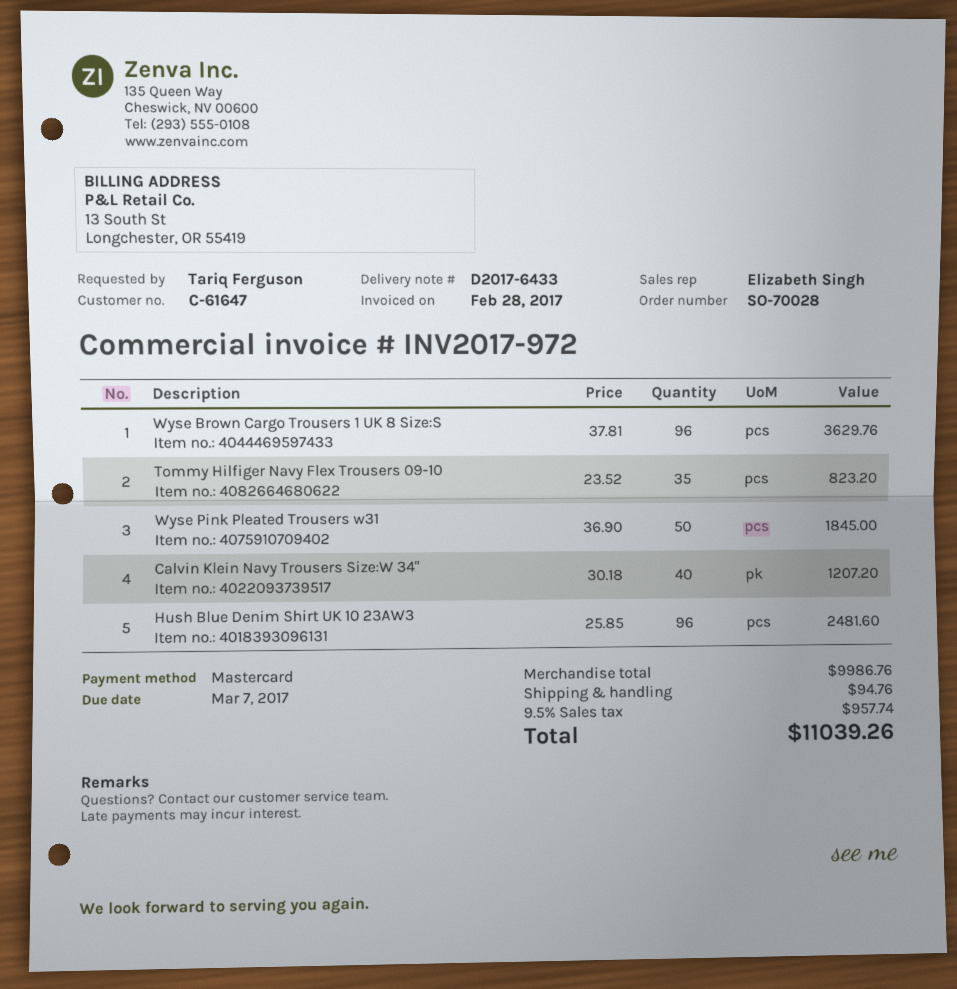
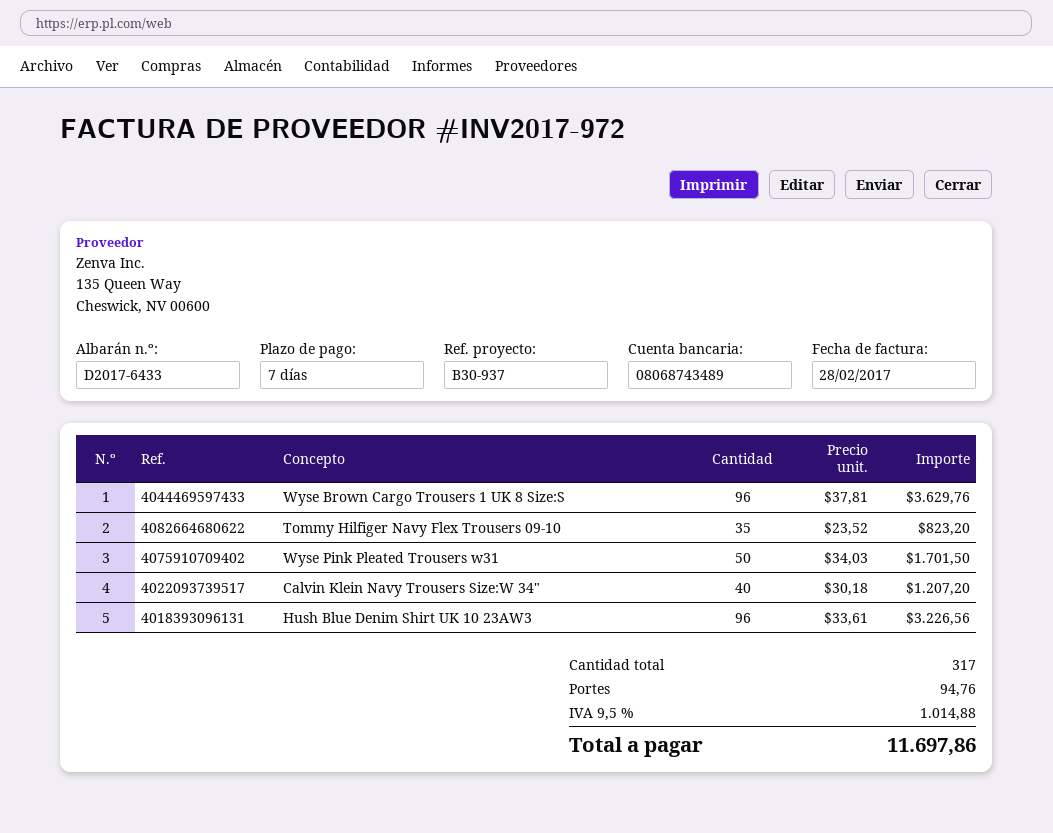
Wyse Pink Pleated Trousers w31: 50 x 36.90 = 1845.00 -> 50 x 34.03 = 1701.50
Hush Blue Denim Shirt UK 10 23AW3: 96 x 25.85 = 2481.60 -> 96 x 33.61 = 3226.56
tax: 9.5% = 957.74 -> 9.5% = 1014.88
total: 11039.26 -> 11697.86

